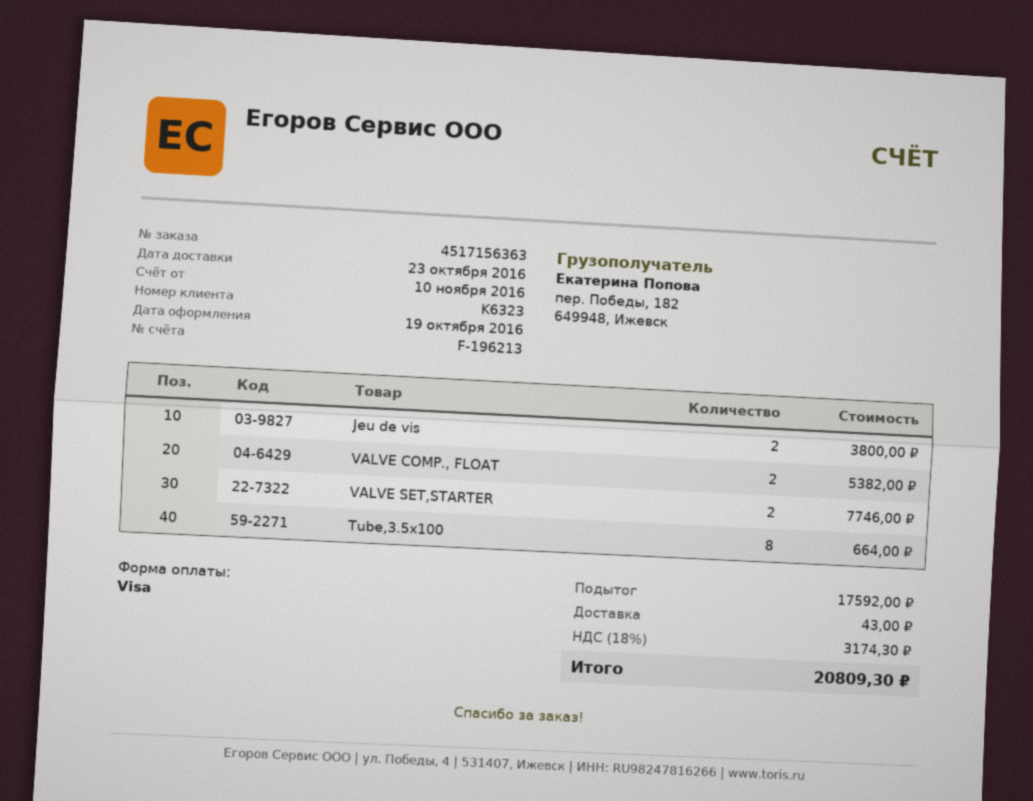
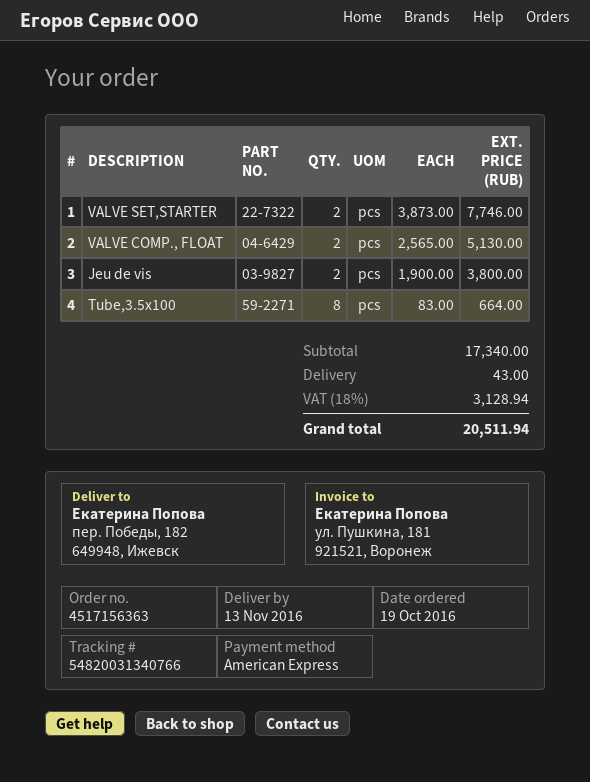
delivery date: 2016-10-23 -> 2016-11-13
payment method: Visa -> American Express
VALVE COMP., FLOAT: 2 for 5382.00 -> 2 for 5130.00
subtotal: 17592.00 -> 17340.00
tax: 18% = 3174.30 -> 18% = 3128.94
total: 20809.30 -> 20511.94

